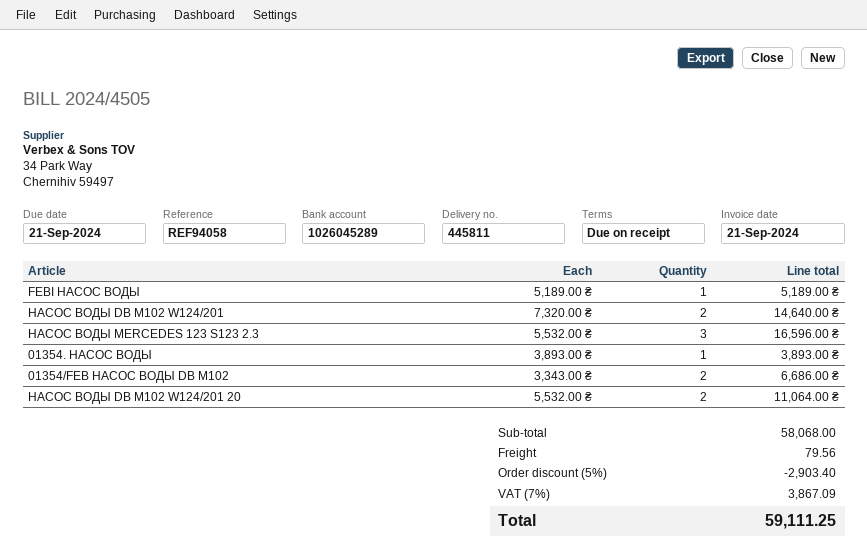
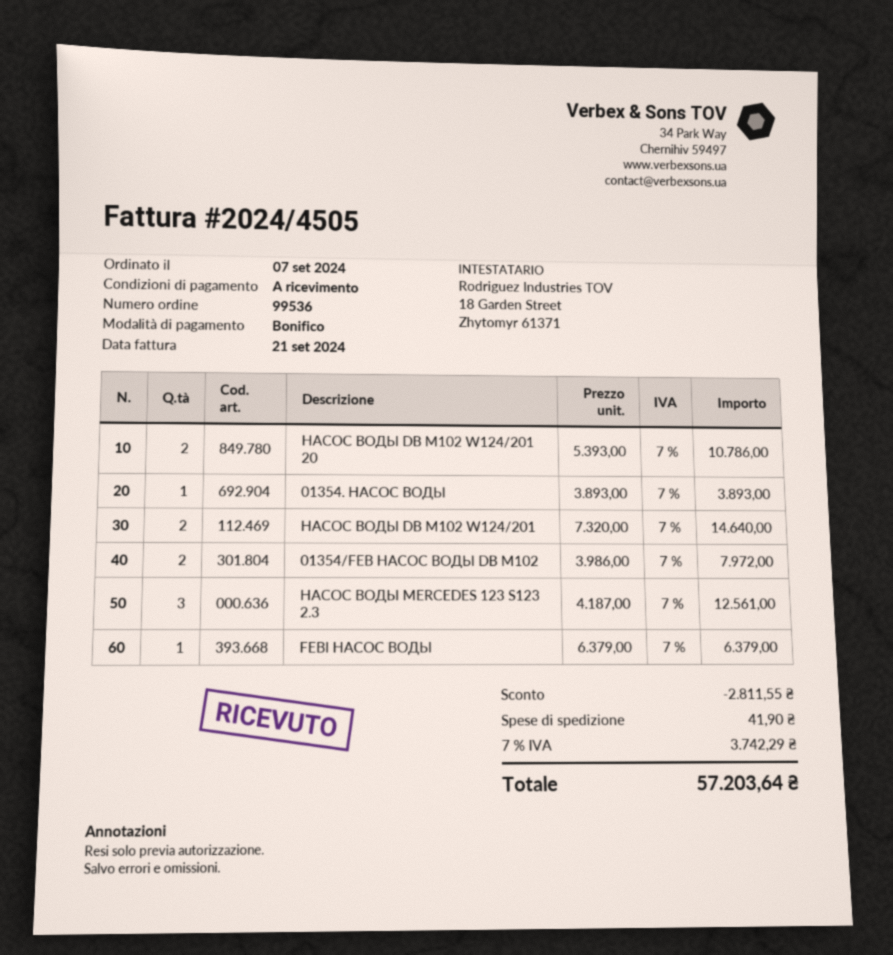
FEBI НАСОС ВОДЫ: 1 x 5189.00 = 5189.00 -> 1 x 6379.00 = 6379.00
НАСОС ВОДЫ MERCEDES 123 S123 2.3: 3 x 5532.00 = 16596.00 -> 3 x 4187.00 = 12561.00
01354/FEB НАСОС ВОДЫ DB M102: 2 x 3343.00 = 6686.00 -> 2 x 3986.00 = 7972.00
НАСОС ВОДЫ DB M102 W124/201 20: 2 x 5532.00 = 11064.00 -> 2 x 5393.00 = 10786.00
discount: 2903.40 -> 2811.55
shipping: 79.56 -> 41.90
tax: 7% = 3867.09 -> 7% = 3742.29
total: 59111.25 -> 57203.64

